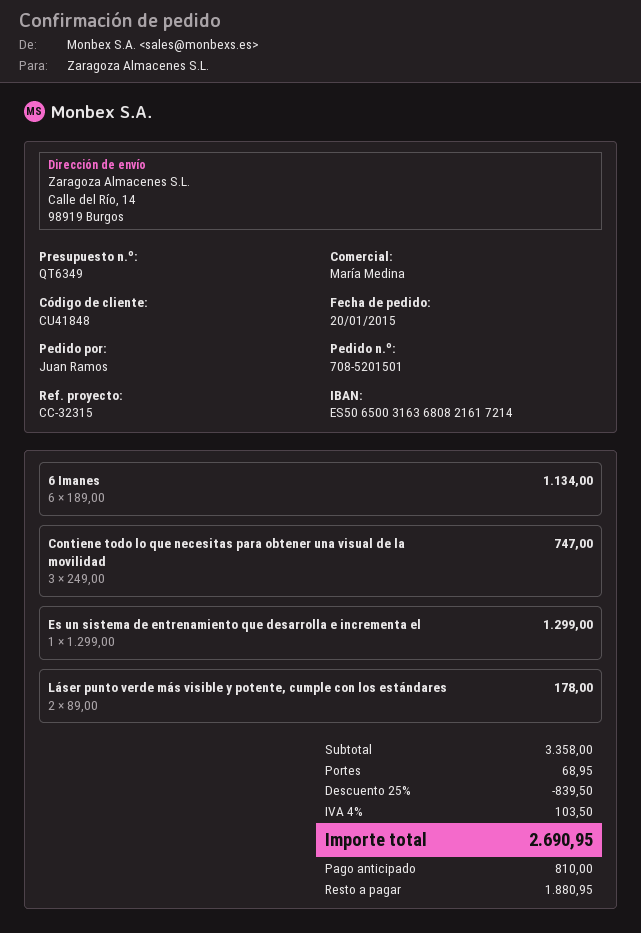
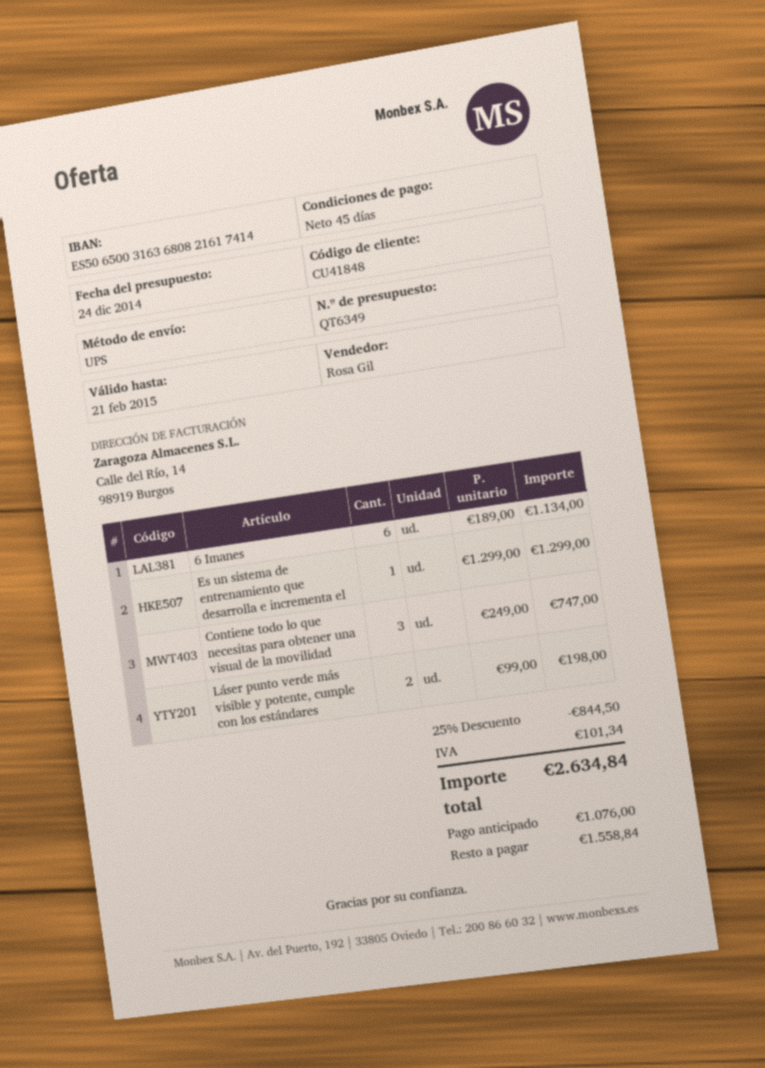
sales rep: María Medina -> Rosa Gil
bank account: ES5065003163680821617214 -> ES5065003163680821617414
Láser punto verde más visible y potente, cumple con los estándares: 2 x 89.00 = 178.00 -> 2 x 99.00 = 198.00
discount: 25% = 839.50 -> 25% = 844.50
shipping: 68.95 -> none
tax: 103.50 -> 101.34
total: 2690.95 -> 2634.84
deposit: 810.00 -> 1076.00
balance: 1880.95 -> 1558.84

